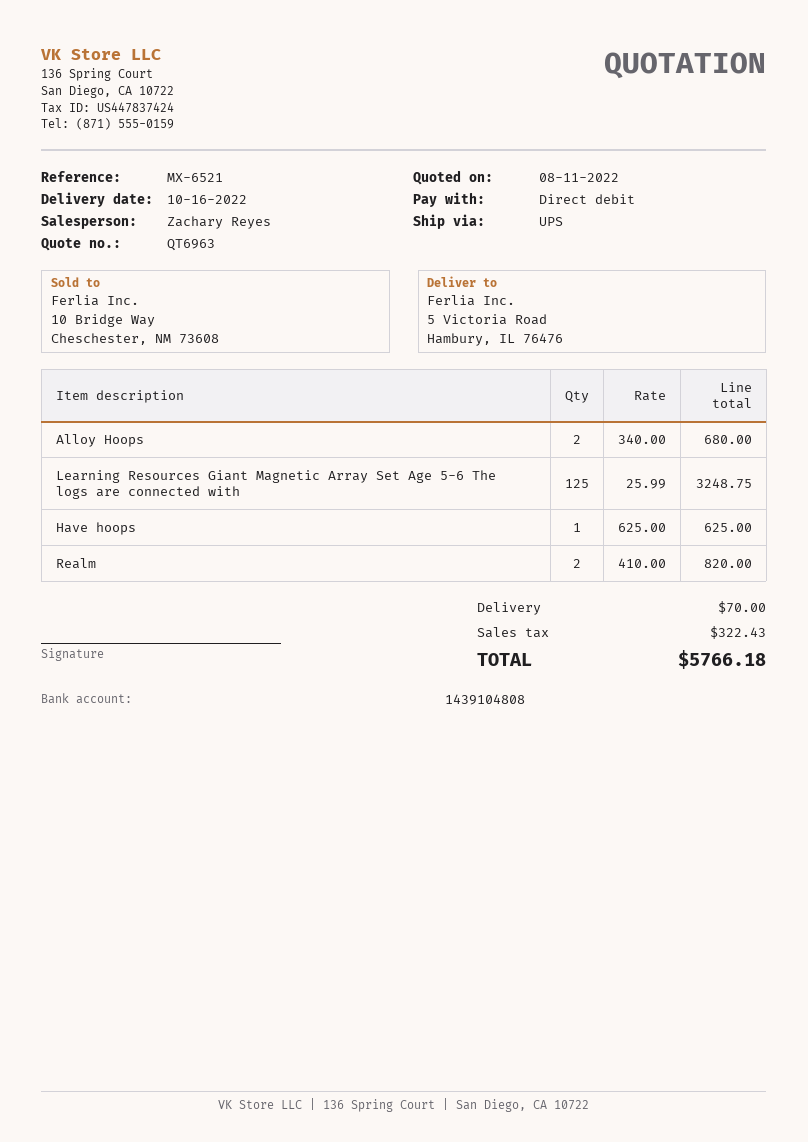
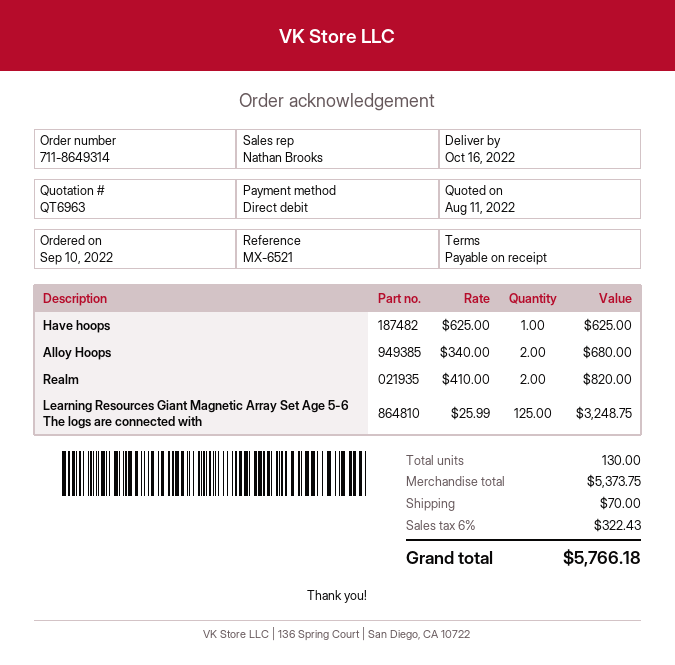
sales rep: Zachary Reyes -> Nathan Brooks

